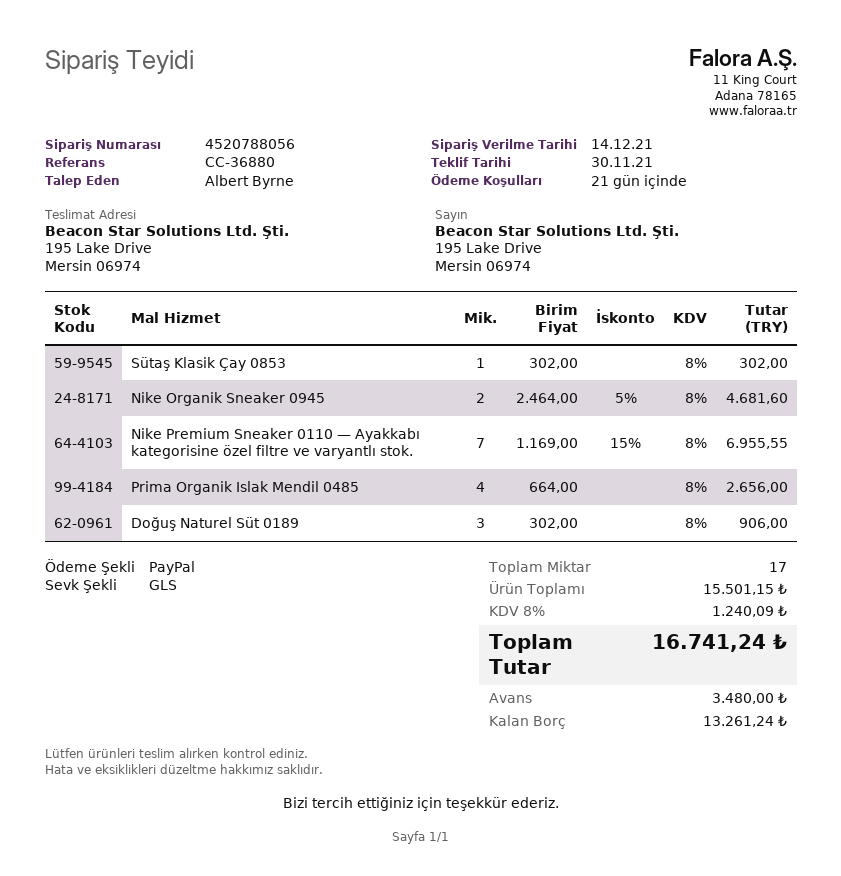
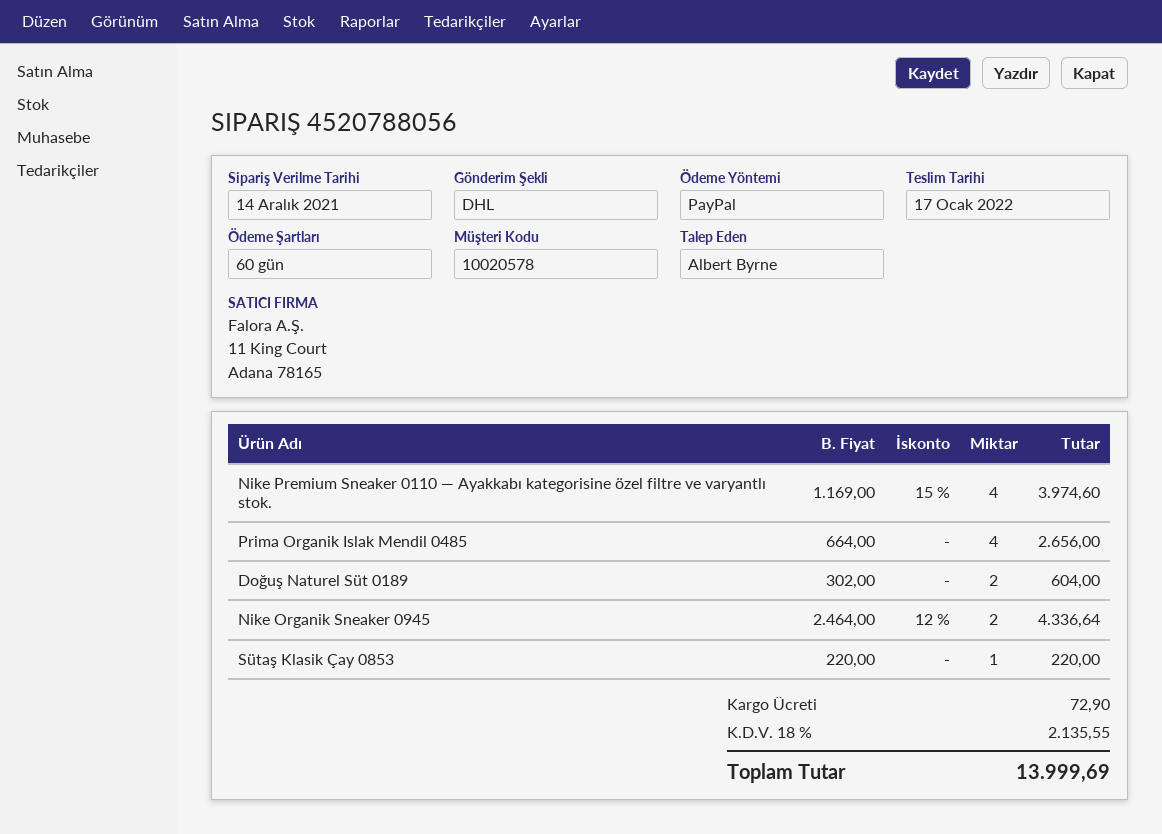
payment terms: 21 days -> 60 days
shipping method: GLS -> DHL
Sütaş Klasik Çay 0853: 1 x 302.00 = 302.00 -> 1 x 220.00 = 220.00
Nike Organik Sneaker 0945: 2 x 2464.00 - 5% = 4681.60 -> 2 x 2464.00 - 12% = 4336.64
Nike Premium Sneaker 0110 — Ayakkabı kategorisine özel filtre ve varyantlı stok.: 7 x 1169.00 - 15% = 6955.55 -> 4 x 1169.00 - 15% = 3974.60
Doğuş Naturel Süt 0189: 3 x 302.00 = 906.00 -> 2 x 302.00 = 604.00
shipping: none -> 72.90
tax: 8% = 1240.09 -> 18% = 2135.55
total: 16741.24 -> 13999.69

